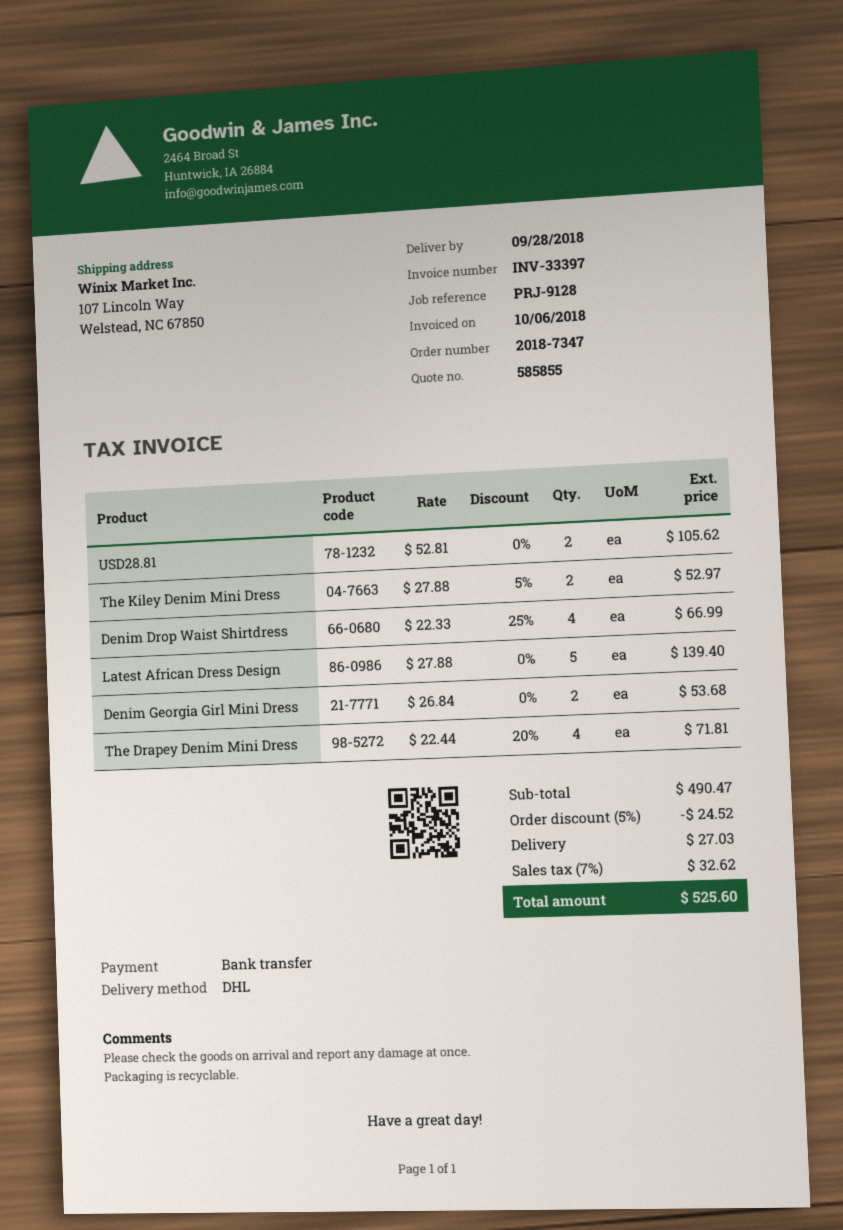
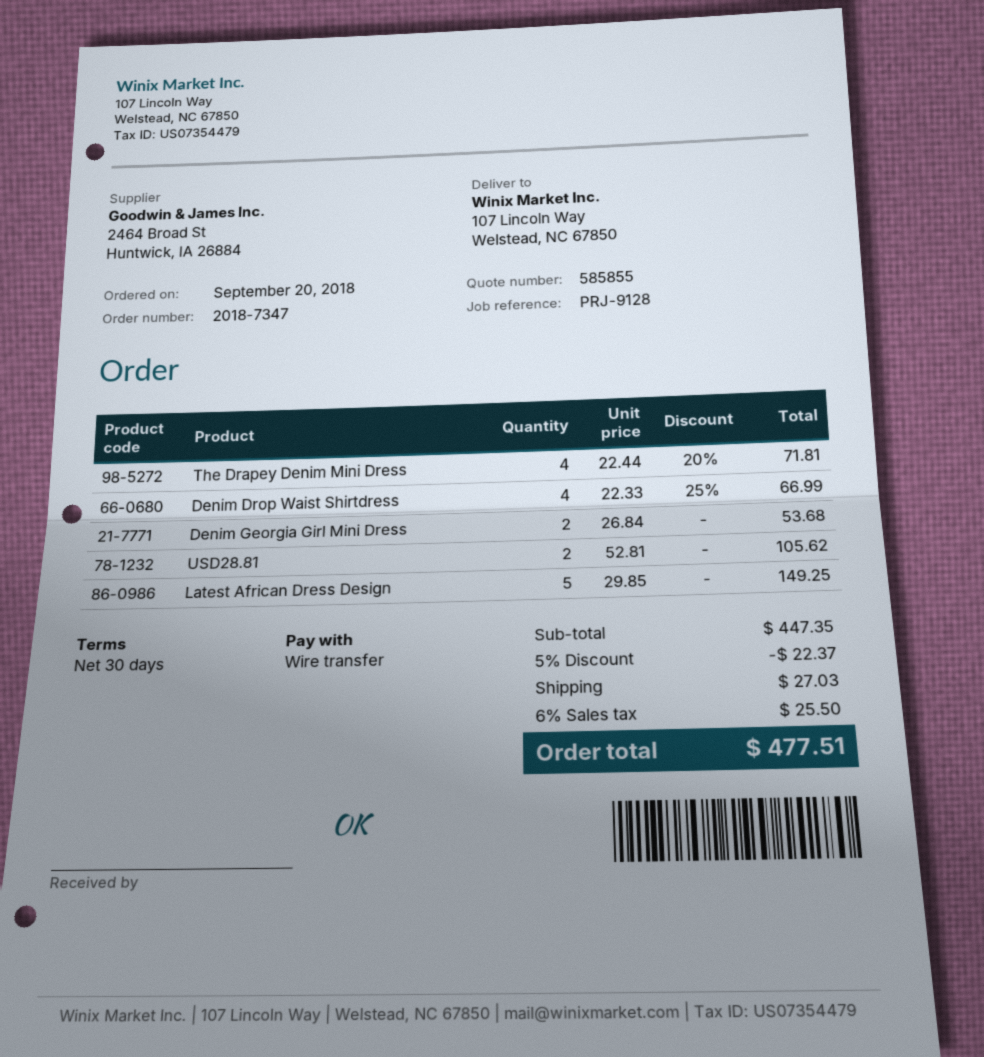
The Kiley Denim Mini Dress: 2 x 27.88 - 5% = 52.97 -> none
Latest African Dress Design: 5 x 27.88 = 139.40 -> 5 x 29.85 = 149.25
subtotal: 490.47 -> 447.35
discount: 5% = 24.52 -> 5% = 22.37
tax: 7% = 32.62 -> 6% = 25.50
total: 525.60 -> 477.51

